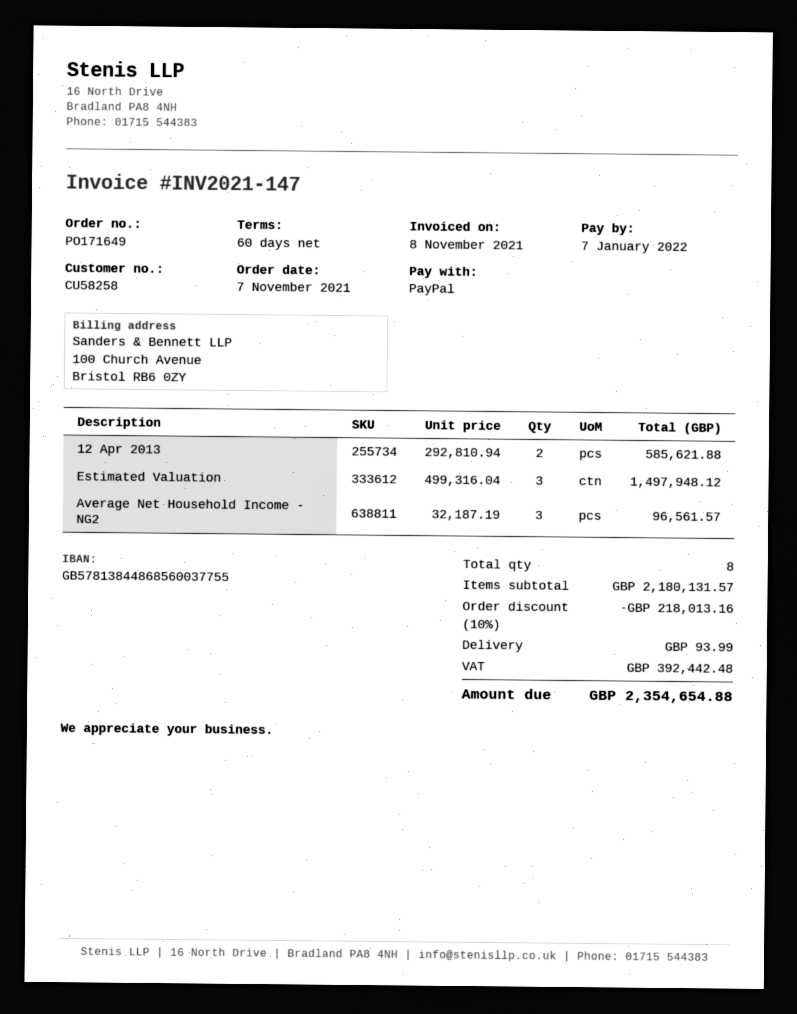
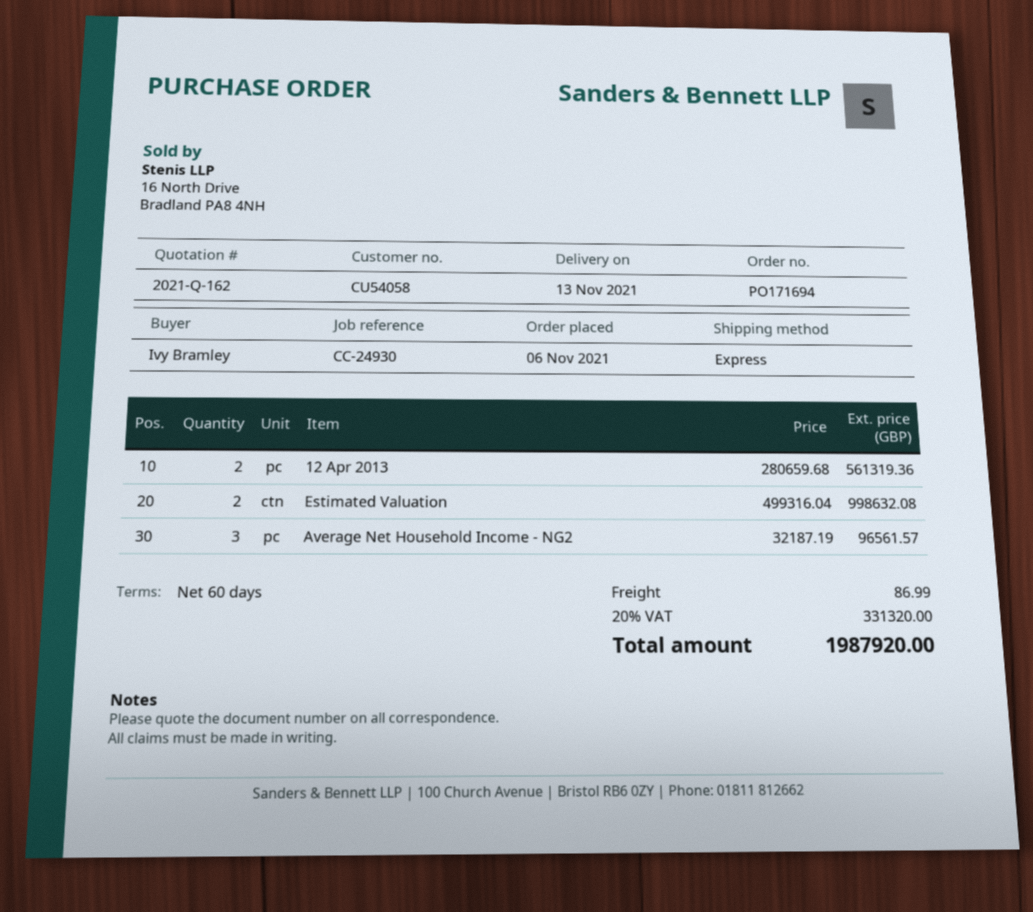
order number: PO171649 -> PO171694
order date: 2021-11-07 -> 2021-11-06
customer number: CU58258 -> CU54058
12 Apr 2013: 2 x 292810.94 = 585621.88 -> 2 x 280659.68 = 561319.36
Estimated Valuation: 3 x 499316.04 = 1497948.12 -> 2 x 499316.04 = 998632.08
discount: 10% = 218013.16 -> none
shipping: 93.99 -> 86.99
tax: 392442.48 -> 331320.00
total: 2354654.88 -> 1987920.00

